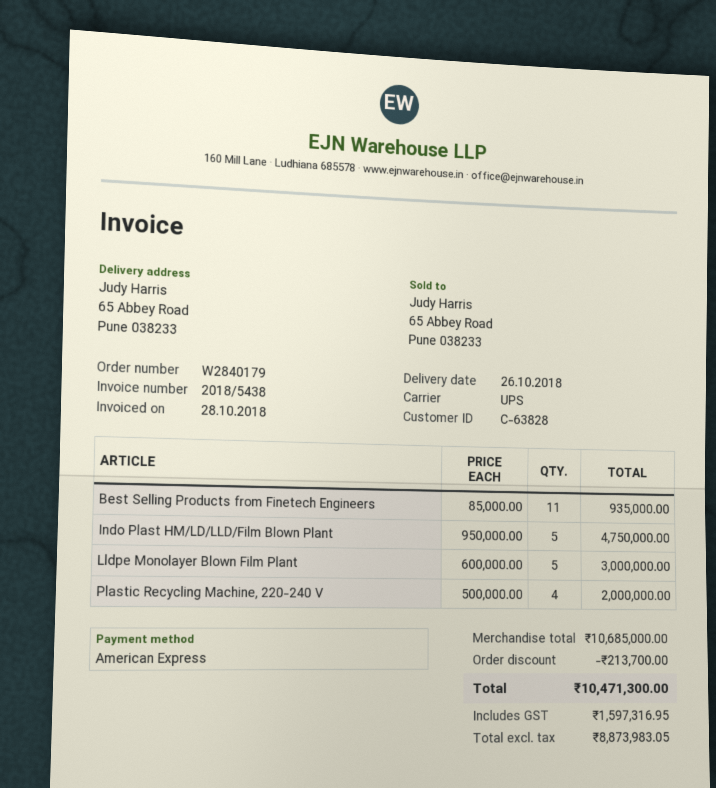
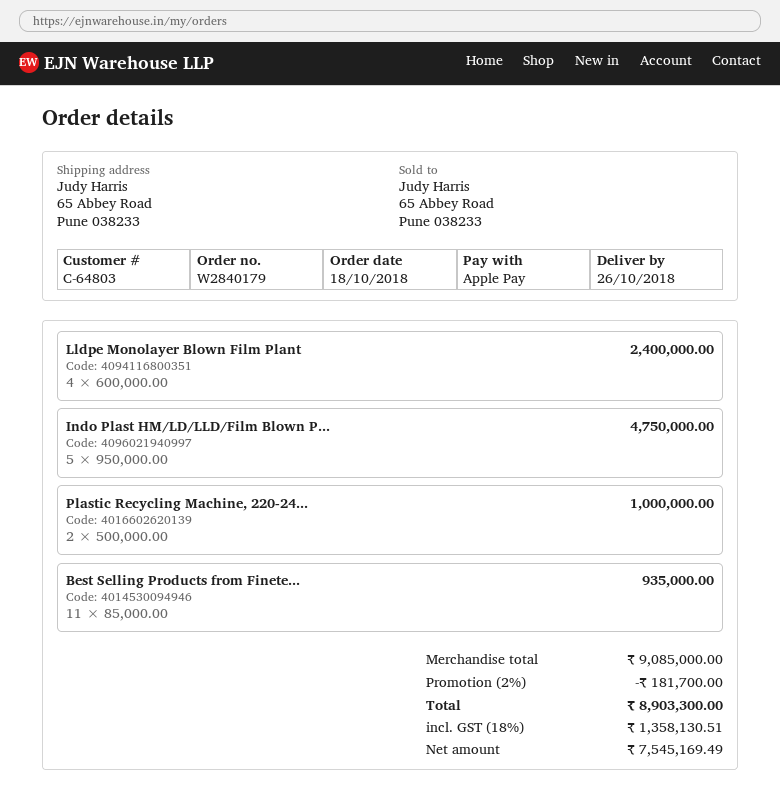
customer number: C-63828 -> C-64803
payment method: American Express -> Apple Pay
Lldpe Monolayer Blown Film Plant: 5 x 600000.00 = 3000000.00 -> 4 x 600000.00 = 2400000.00
Plastic Recycling Machine, 220-240 V: 4 x 500000.00 = 2000000.00 -> 2 x 500000.00 = 1000000.00
subtotal: 10685000.00 -> 9085000.00
discount: 213700.00 -> 181700.00
net: 8873983.05 -> 7545169.49
tax: 1597316.95 -> 1358130.51
total: 10471300.00 -> 8903300.00

